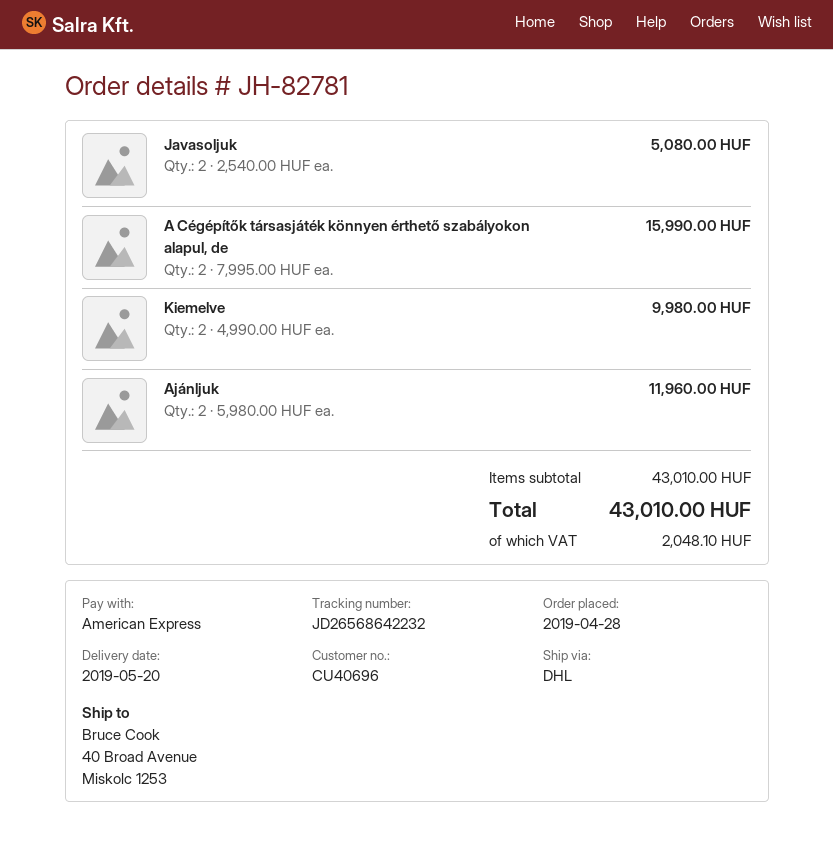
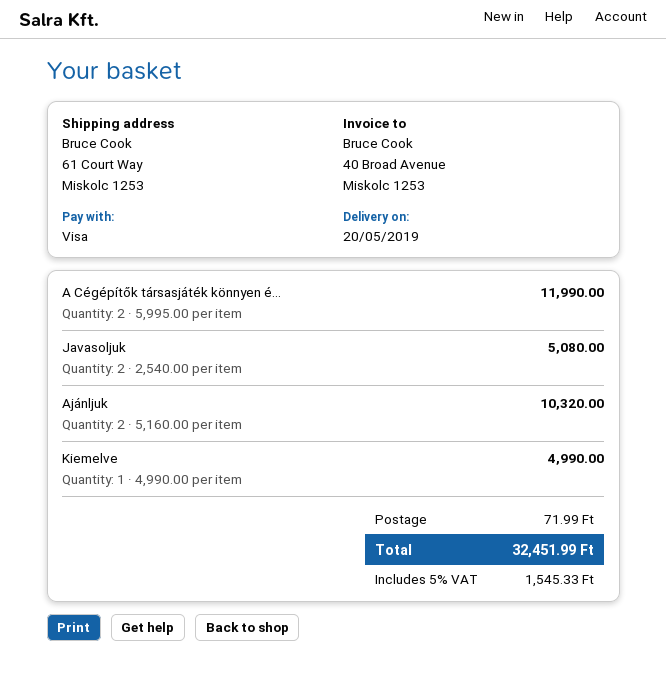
payment method: American Express -> Visa
ship to: 40 Broad Avenue, Miskolc 1253 -> 61 Court Way, Miskolc 1253
A Cégépítők társasjáték könnyen érthető szabályokon alapul, de: 2 x 7995.00 = 15990.00 -> 2 x 5995.00 = 11990.00
Kiemelve: 2 x 4990.00 = 9980.00 -> 1 x 4990.00 = 4990.00
Ajánljuk: 2 x 5980.00 = 11960.00 -> 2 x 5160.00 = 10320.00
shipping: none -> 71.99
tax: 2048.10 -> 1545.33
total: 43010.00 -> 32451.99

